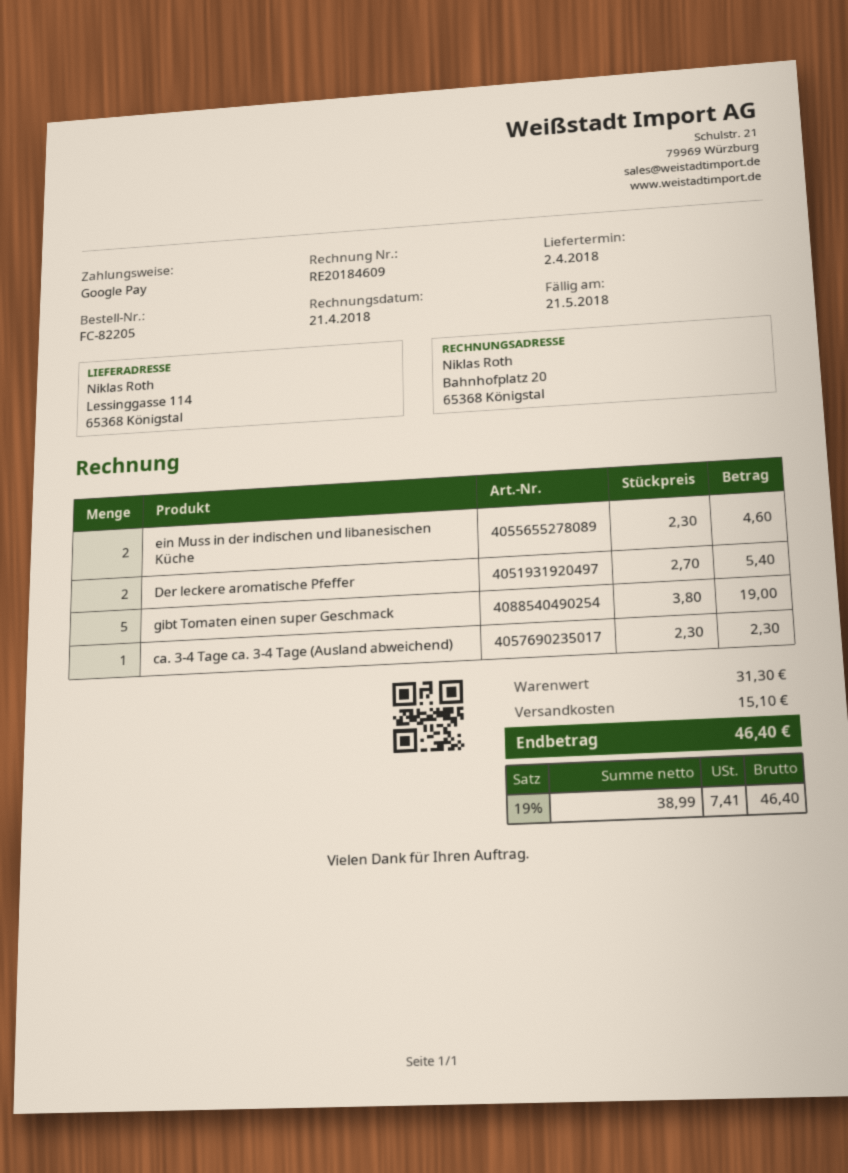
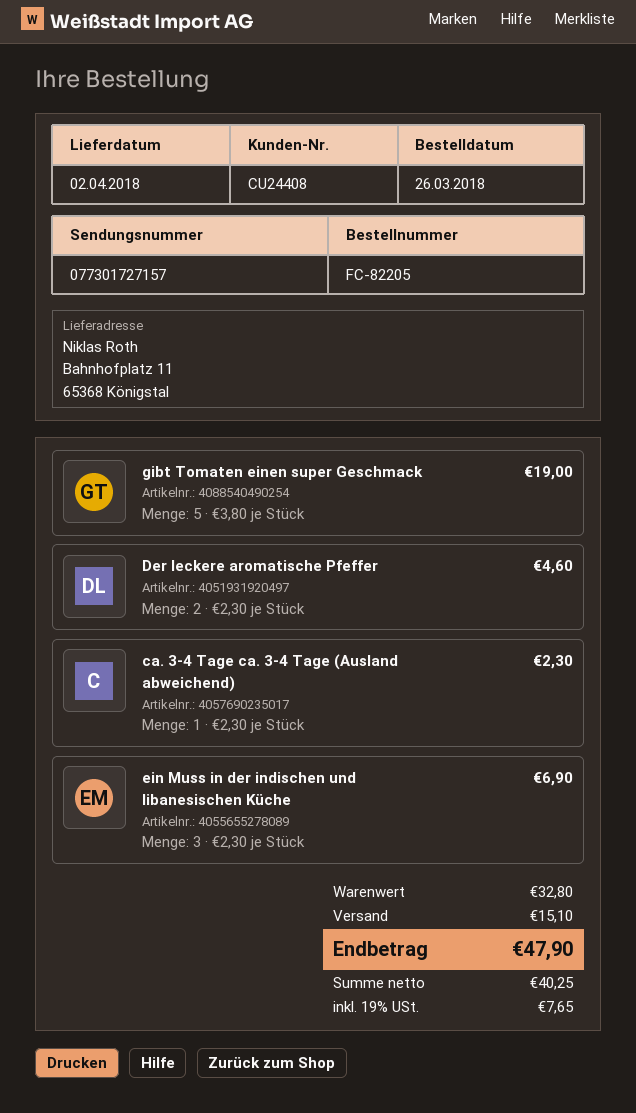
ship to: Lessinggasse 114, 65368 Königstal -> Bahnhofplatz 11, 65368 Königstal
ein Muss in der indischen und libanesischen Küche: 2 x 2.30 = 4.60 -> 3 x 2.30 = 6.90
Der leckere aromatische Pfeffer: 2 x 2.70 = 5.40 -> 2 x 2.30 = 4.60
subtotal: 31.30 -> 32.80
net: 38.99 -> 40.25
tax: 19% = 7.41 -> 19% = 7.65
total: 46.40 -> 47.90

